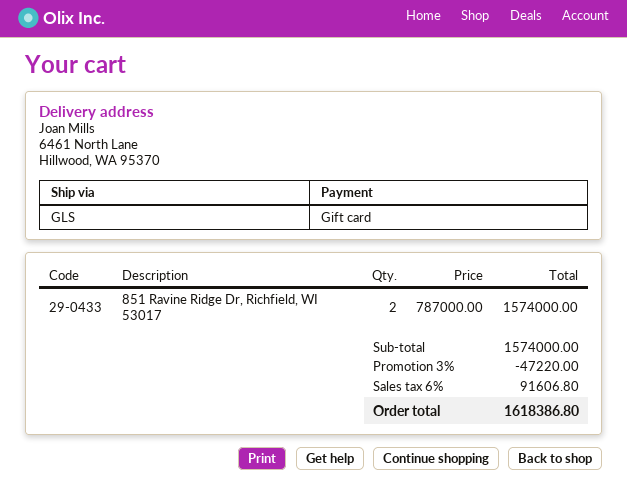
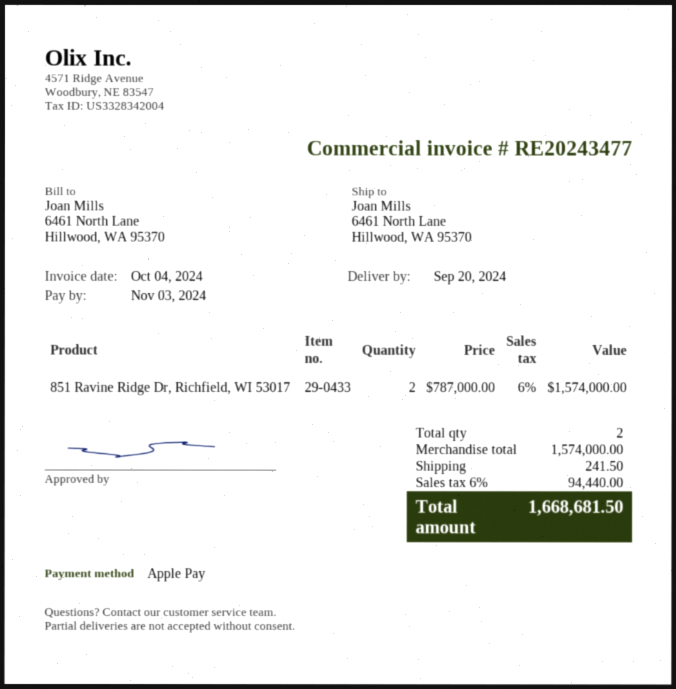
payment method: gift card -> Apple Pay
discount: 3% = 47220.00 -> none
shipping: none -> 241.50
tax: 6% = 91606.80 -> 6% = 94440.00
total: 1618386.80 -> 1668681.50

